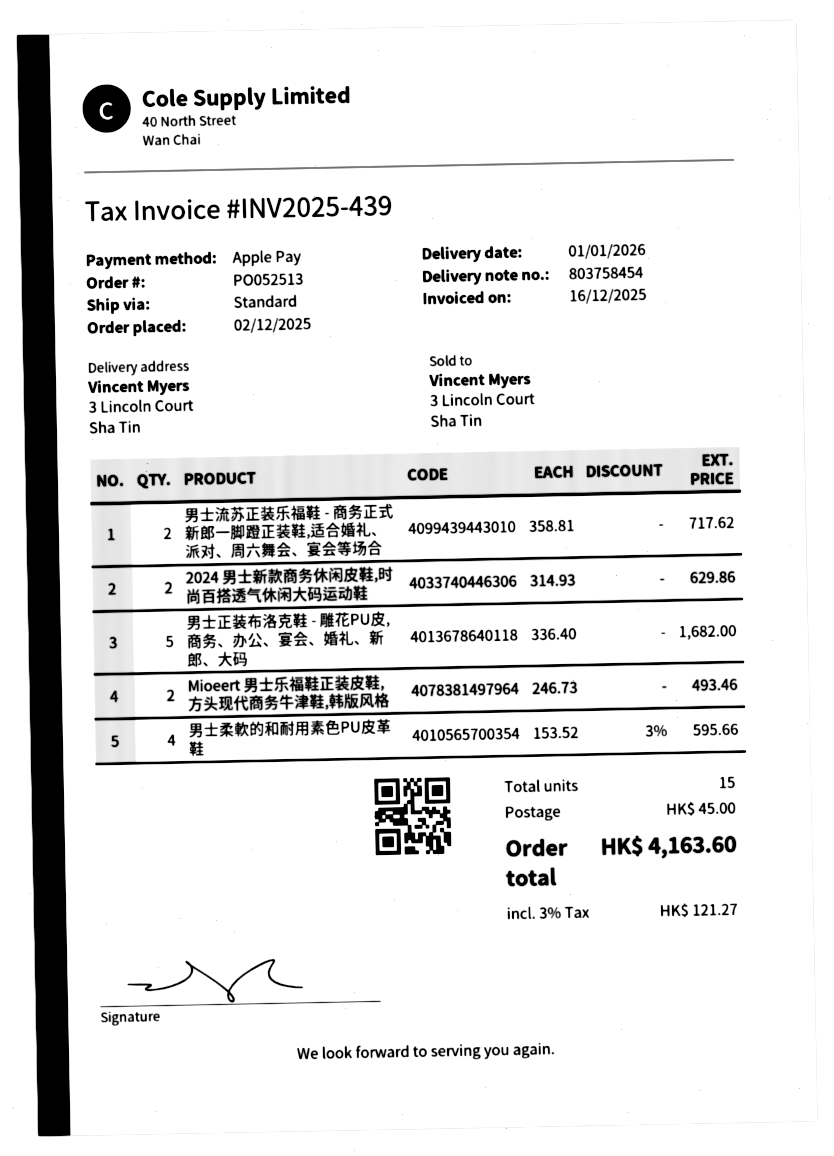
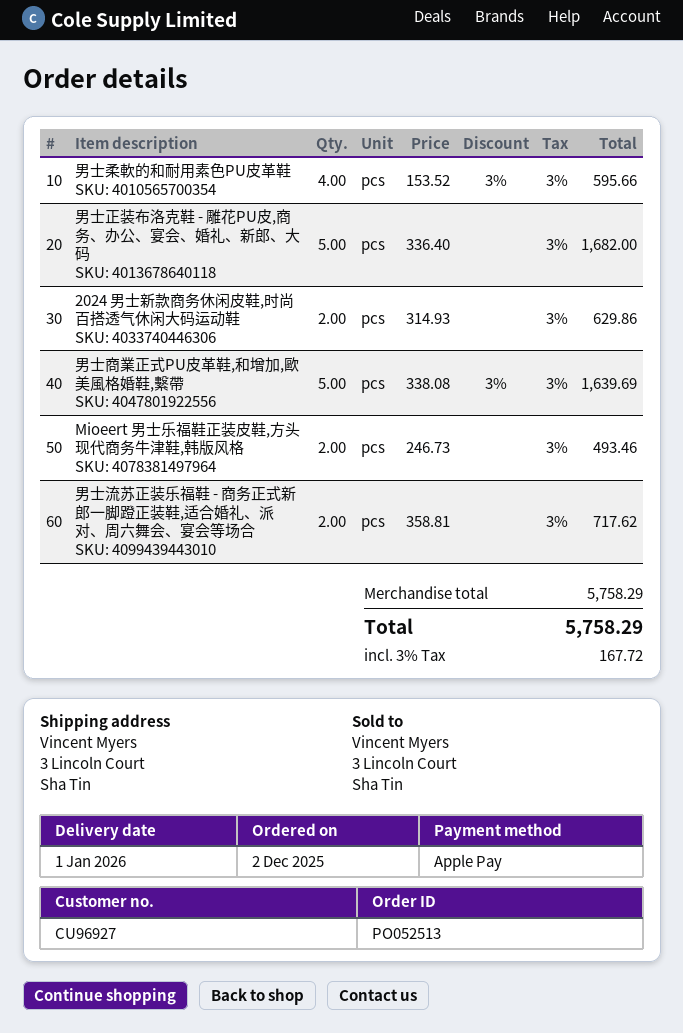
男士商業正式PU皮革鞋,和增加,歐美風格婚鞋,繫帶: none -> 5 x 338.08 - 3% = 1639.69
shipping: 45.00 -> none
tax: 3% = 121.27 -> 3% = 167.72
total: 4163.60 -> 5758.29

